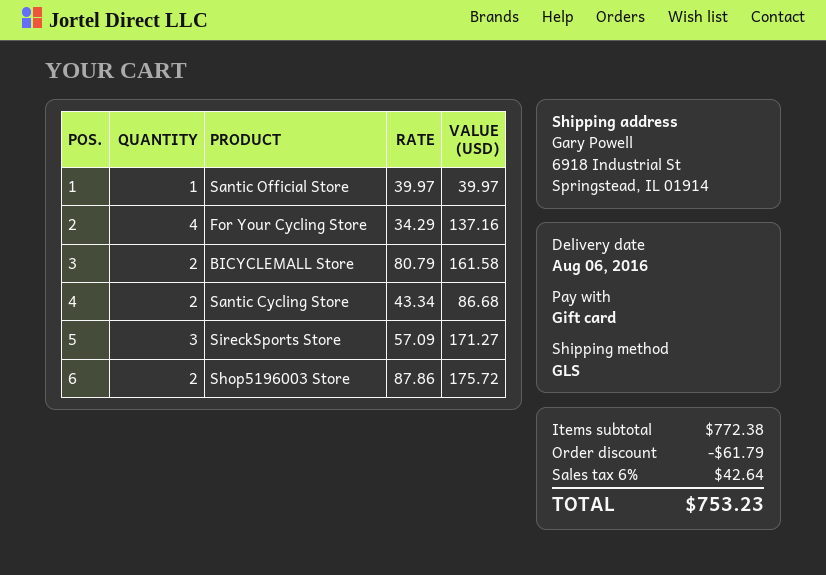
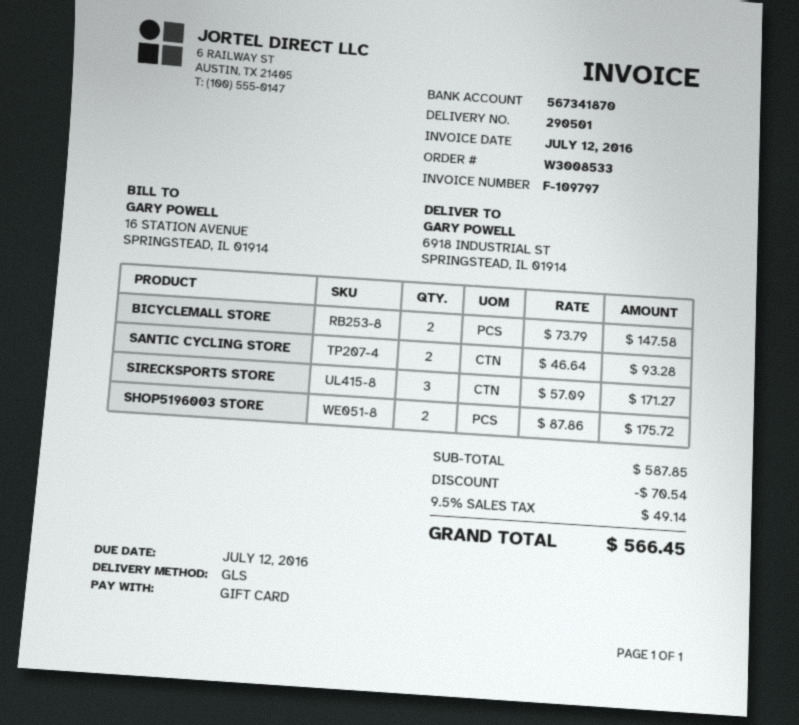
Santic Official Store: 1 x 39.97 = 39.97 -> none
For Your Cycling Store: 4 x 34.29 = 137.16 -> none
BICYCLEMALL Store: 2 x 80.79 = 161.58 -> 2 x 73.79 = 147.58
Santic Cycling Store: 2 x 43.34 = 86.68 -> 2 x 46.64 = 93.28
subtotal: 772.38 -> 587.85
discount: 61.79 -> 70.54
tax: 6% = 42.64 -> 9.5% = 49.14
total: 753.23 -> 566.45

